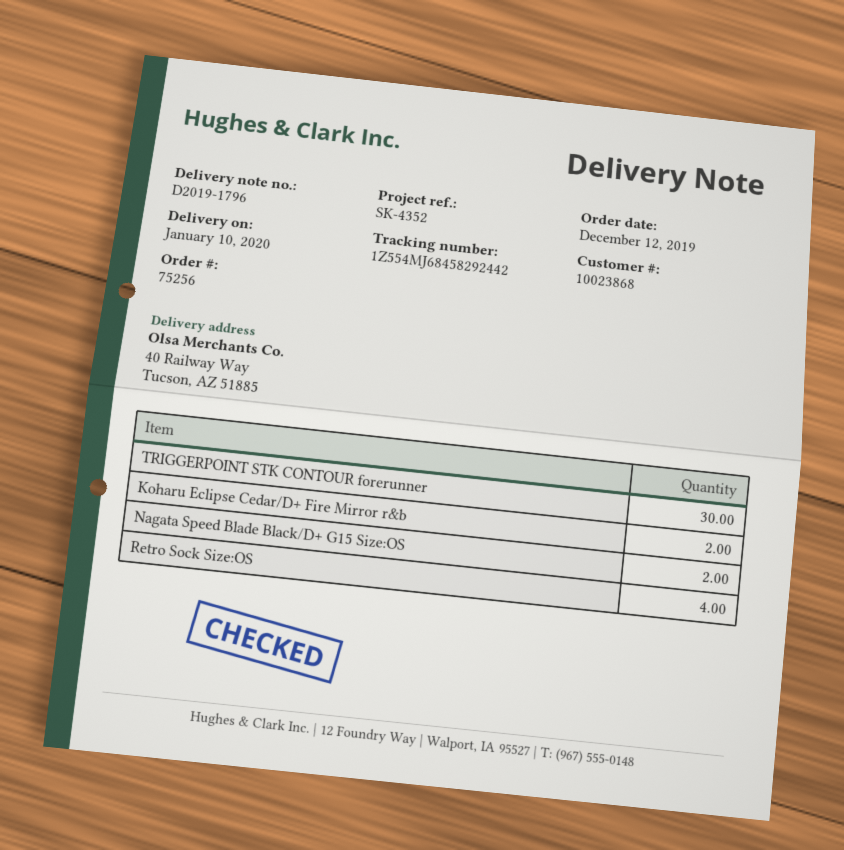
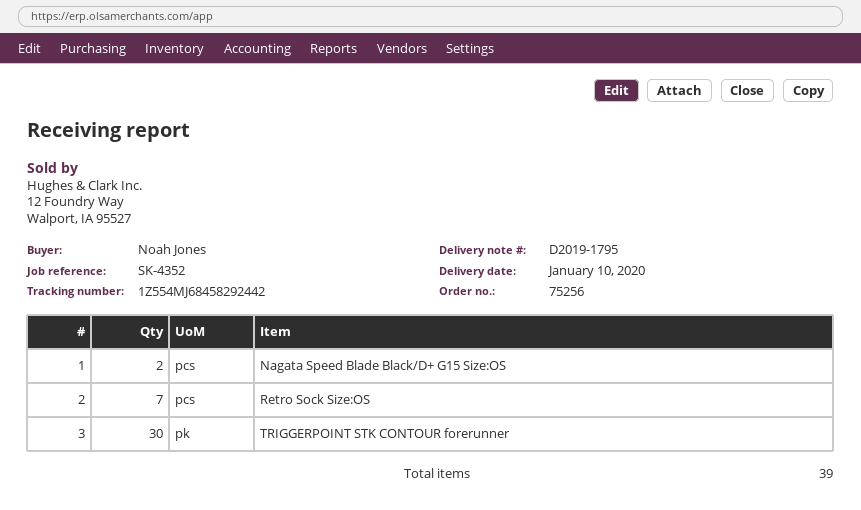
delivery note number: D2019-1796 -> D2019-1795
Koharu Eclipse Cedar/D+ Fire Mirror r&b: 2 -> none
Retro Sock Size:OS: 4 -> 7

